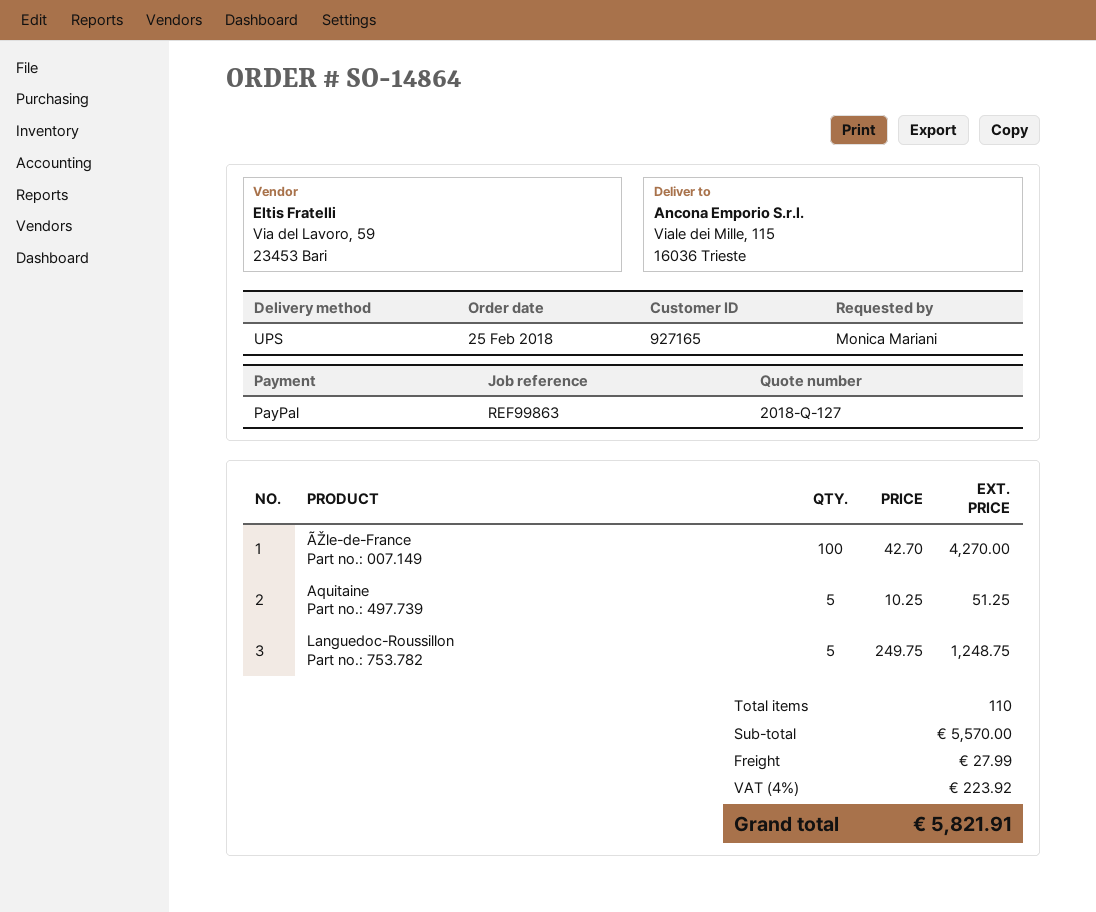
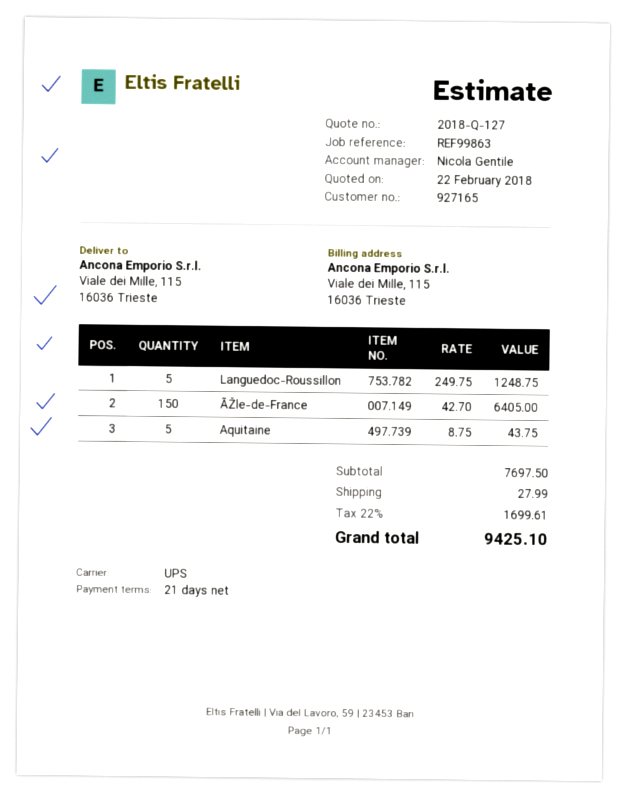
ÃŽle-de-France: 100 x 42.70 = 4270.00 -> 150 x 42.70 = 6405.00
Aquitaine: 5 x 10.25 = 51.25 -> 5 x 8.75 = 43.75
subtotal: 5570.00 -> 7697.50
tax: 4% = 223.92 -> 22% = 1699.61
total: 5821.91 -> 9425.10

